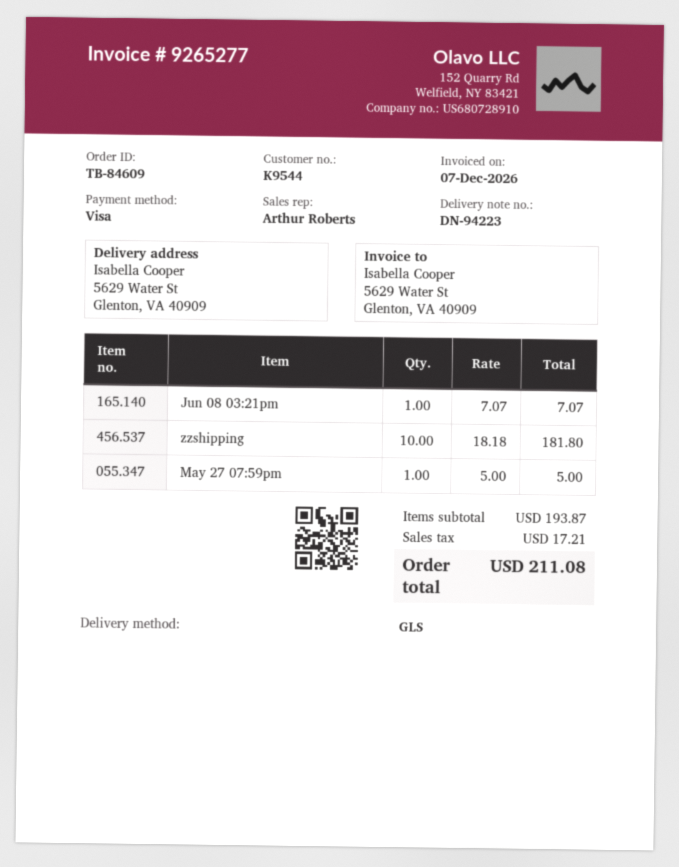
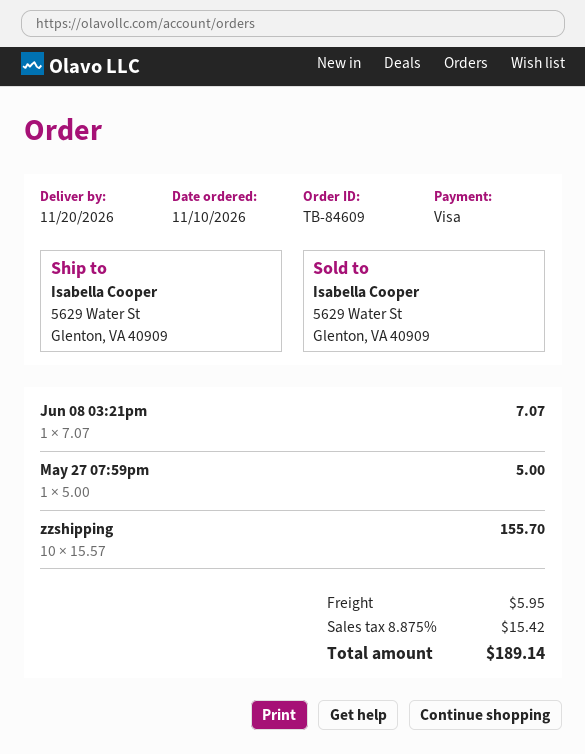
zzshipping: 10 x 18.18 = 181.80 -> 10 x 15.57 = 155.70
shipping: none -> 5.95
tax: 17.21 -> 15.42
total: 211.08 -> 189.14

